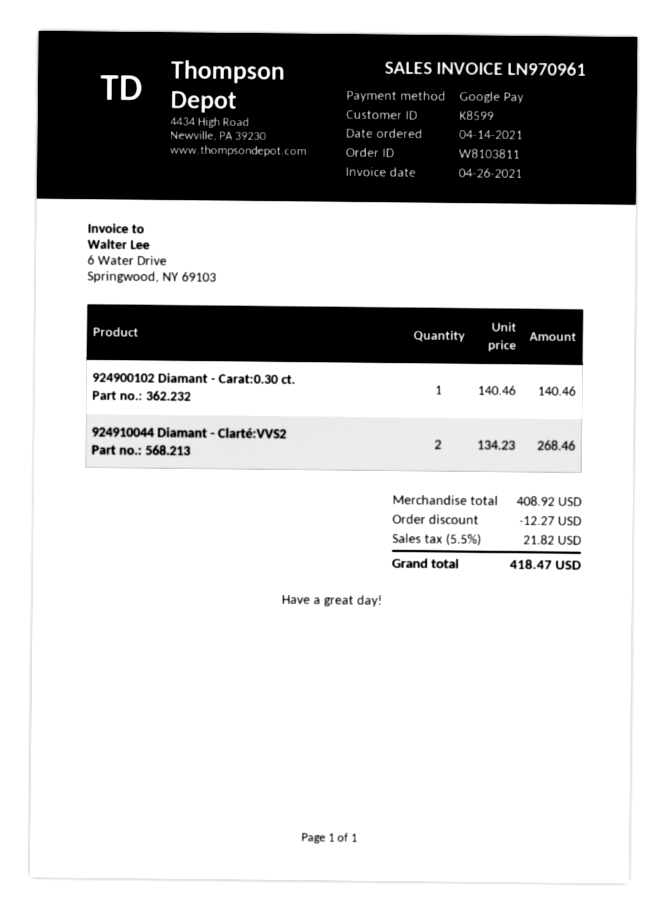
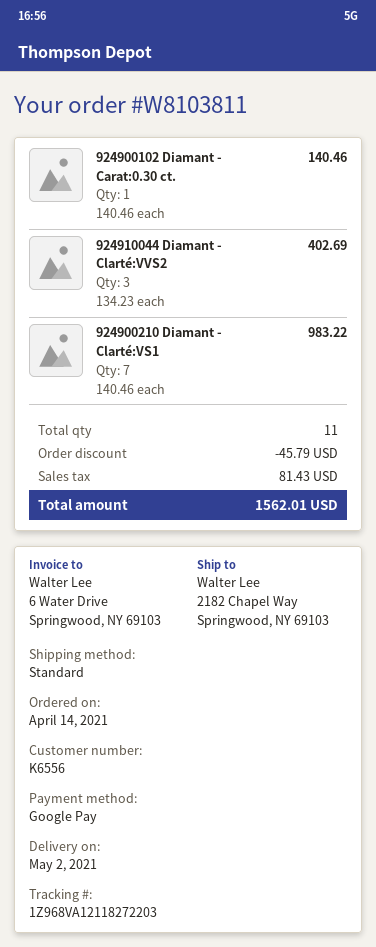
customer number: K8599 -> K6556
924910044 Diamant - Clarté:VVS2: 2 x 134.23 = 268.46 -> 3 x 134.23 = 402.69
924900210 Diamant - Clarté:VS1: none -> 7 x 140.46 = 983.22
discount: 12.27 -> 45.79
tax: 21.82 -> 81.43
total: 418.47 -> 1562.01

